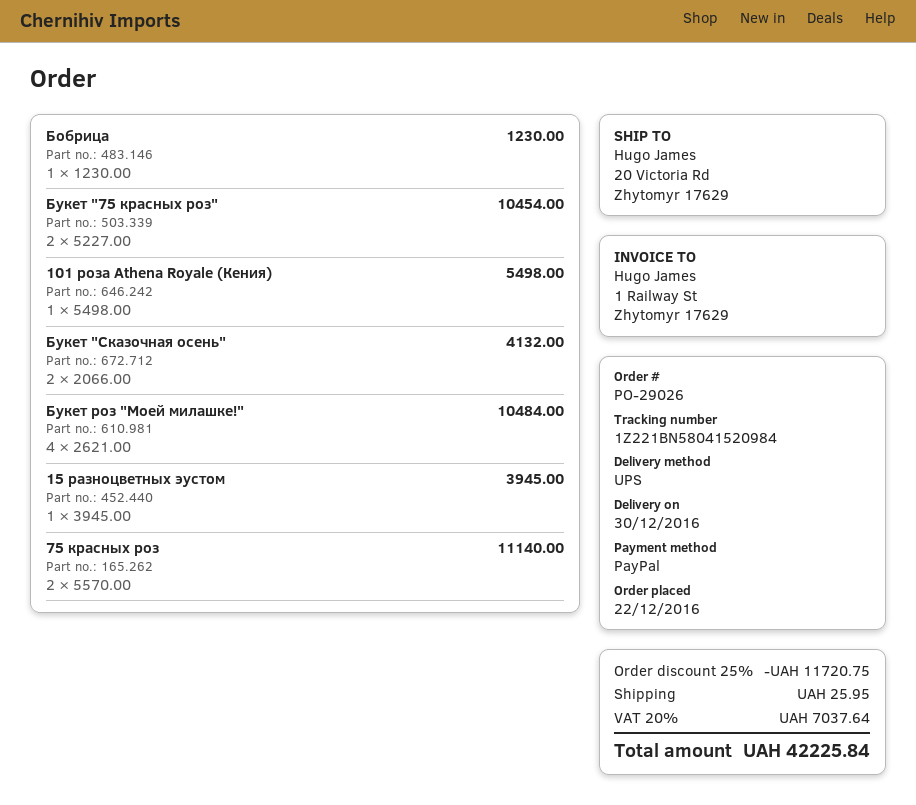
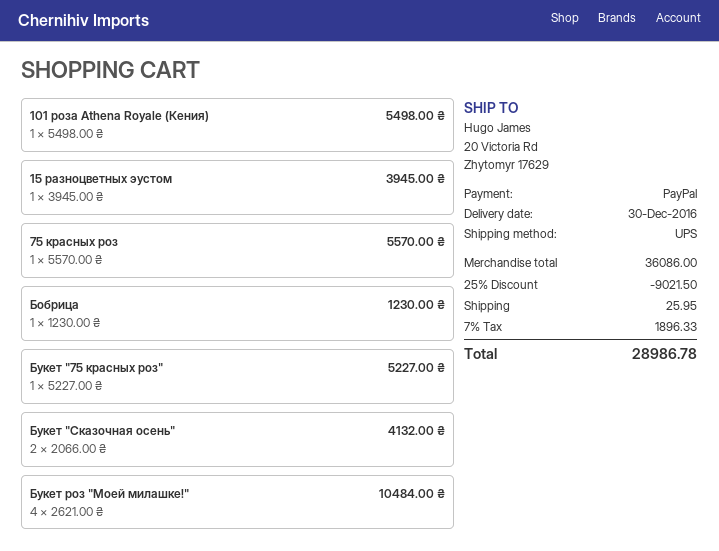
Букет "75 красных роз": 2 x 5227.00 = 10454.00 -> 1 x 5227.00 = 5227.00
75 красных роз: 2 x 5570.00 = 11140.00 -> 1 x 5570.00 = 5570.00
discount: 25% = 11720.75 -> 25% = 9021.50
tax: 20% = 7037.64 -> 7% = 1896.33
total: 42225.84 -> 28986.78

